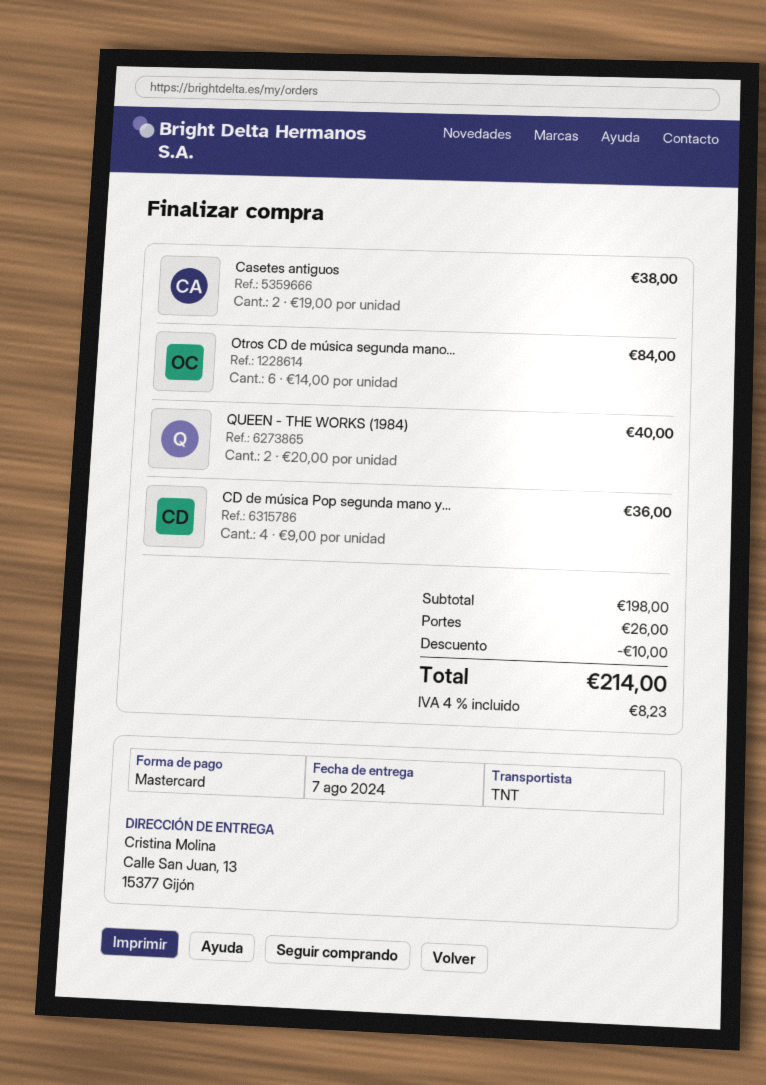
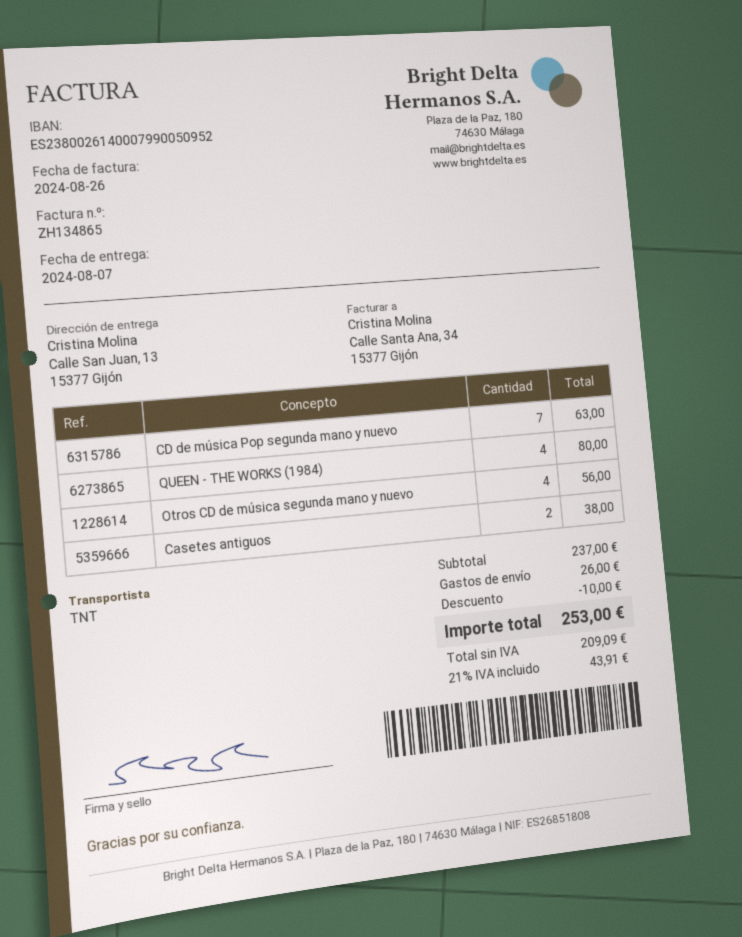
Otros CD de música segunda mano...: 6 for 84.00 -> 4 for 56.00
QUEEN - THE WORKS (1984): 2 for 40.00 -> 4 for 80.00
CD de música Pop segunda mano y...: 4 for 36.00 -> 7 for 63.00
subtotal: 198.00 -> 237.00
tax: 4% = 8.23 -> 21% = 43.91
total: 214.00 -> 253.00

